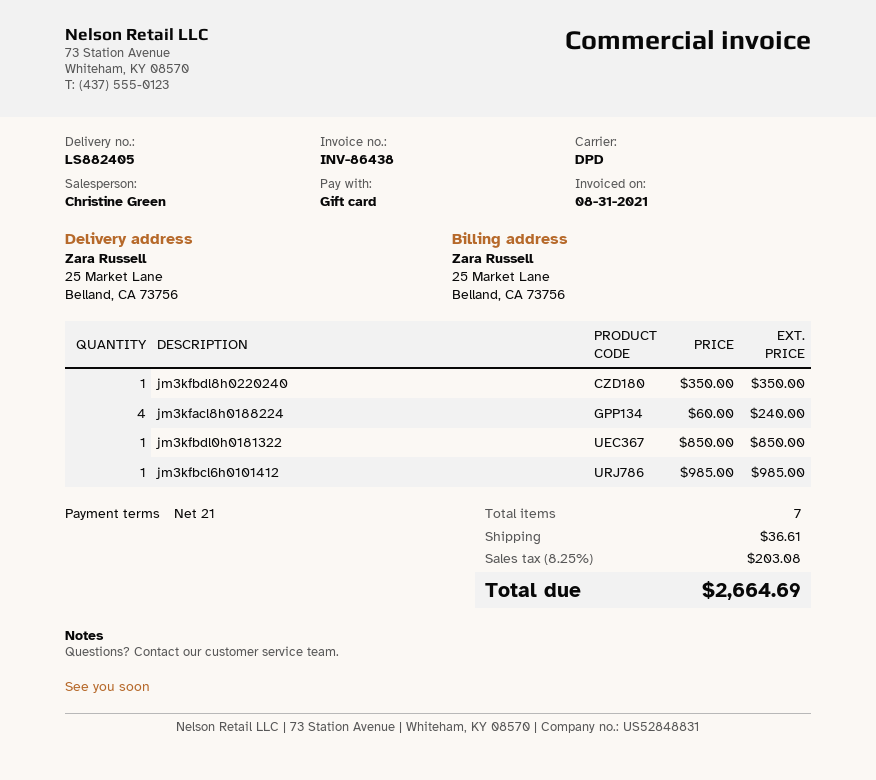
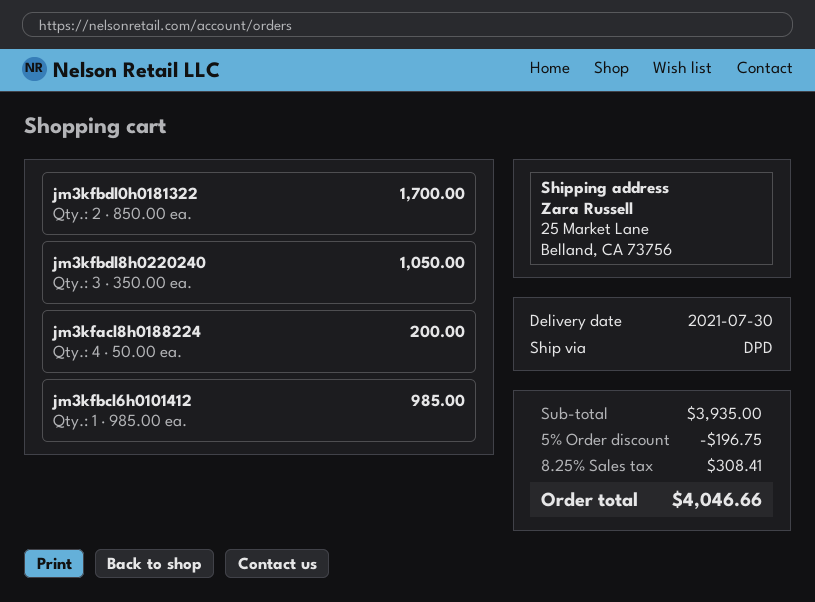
jm3kfbdl8h0220240: 1 x 350.00 = 350.00 -> 3 x 350.00 = 1050.00
jm3kfacl8h0188224: 4 x 60.00 = 240.00 -> 4 x 50.00 = 200.00
jm3kfbdl0h0181322: 1 x 850.00 = 850.00 -> 2 x 850.00 = 1700.00
discount: none -> 5% = 196.75
shipping: 36.61 -> none
tax: 8.25% = 203.08 -> 8.25% = 308.41
total: 2664.69 -> 4046.66

